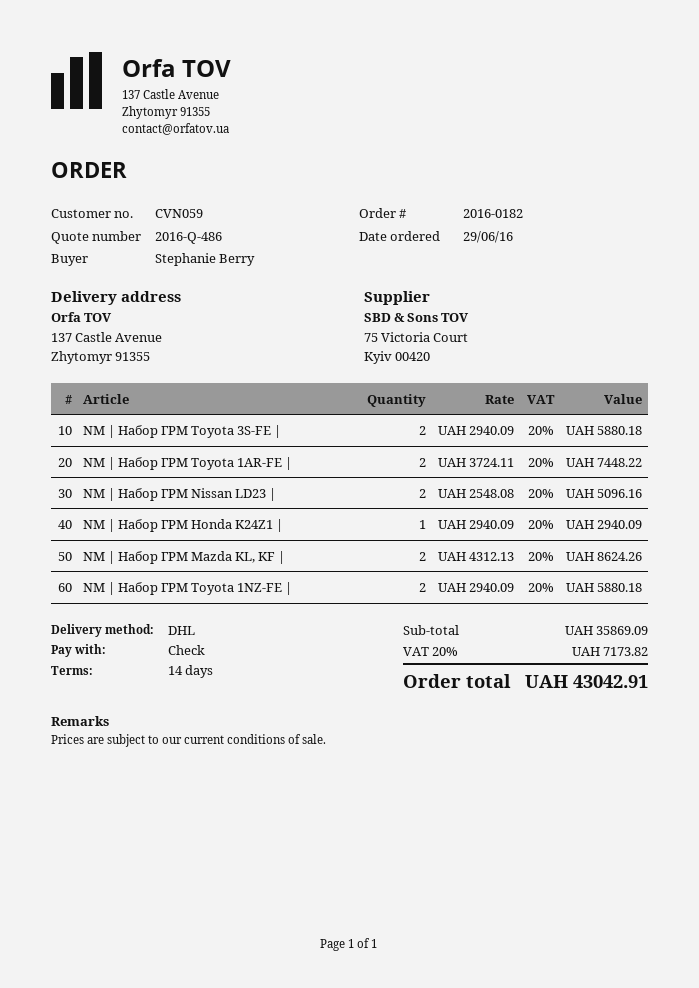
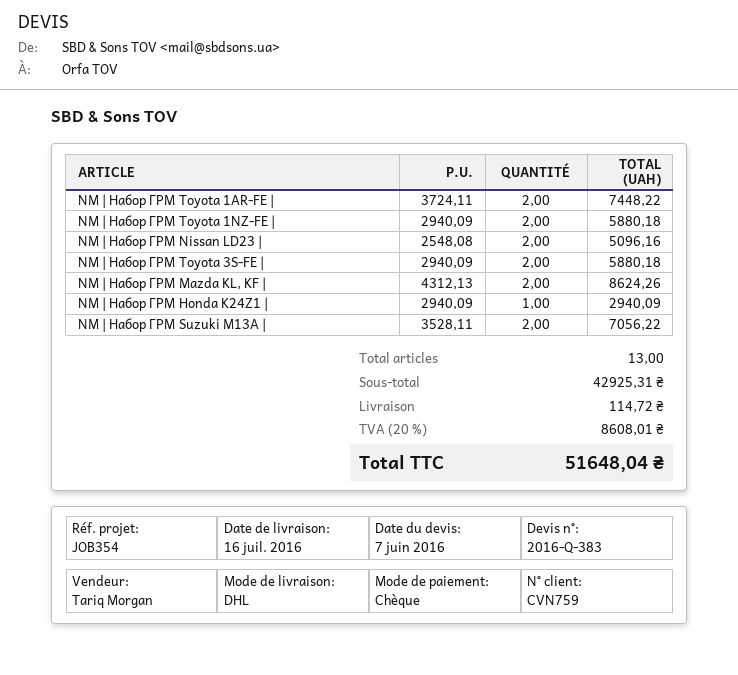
quote number: 2016-Q-486 -> 2016-Q-383
customer number: CVN059 -> CVN759
NM | Набор ГРМ Suzuki M13A |: none -> 2 x 3528.11 = 7056.22
subtotal: 35869.09 -> 42925.31
shipping: none -> 114.72
tax: 20% = 7173.82 -> 20% = 8608.01
total: 43042.91 -> 51648.04

